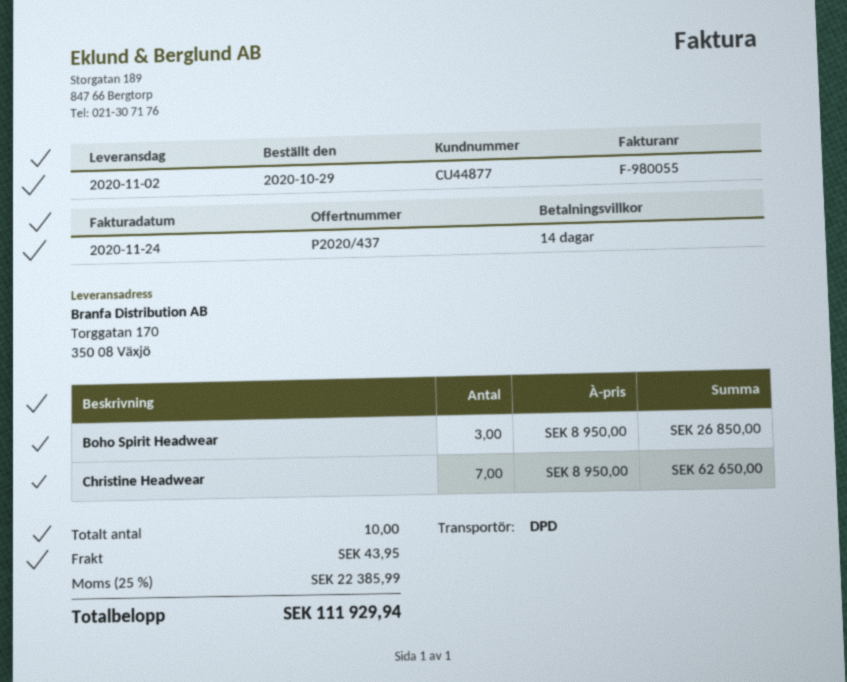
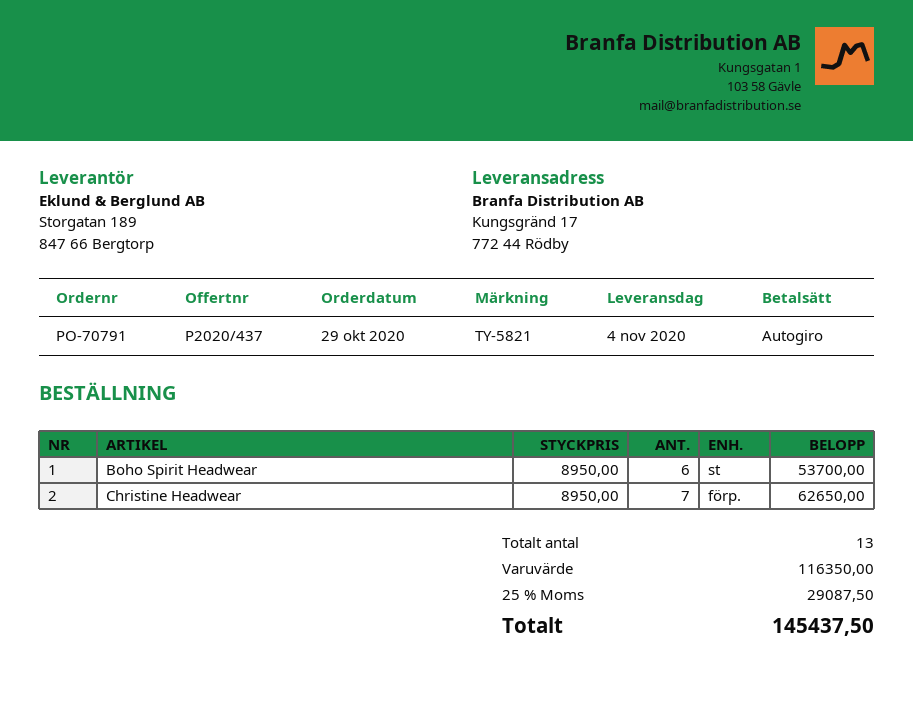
delivery date: 2020-11-02 -> 2020-11-04
ship to: Torggatan 170, 350 08 Växjö -> Kungsgränd 17, 772 44 Rödby
Boho Spirit Headwear: 3 x 8950.00 = 26850.00 -> 6 x 8950.00 = 53700.00
total quantity: 10 -> 13
shipping: 43.95 -> none
tax: 25% = 22385.99 -> 25% = 29087.50
total: 111929.94 -> 145437.50

